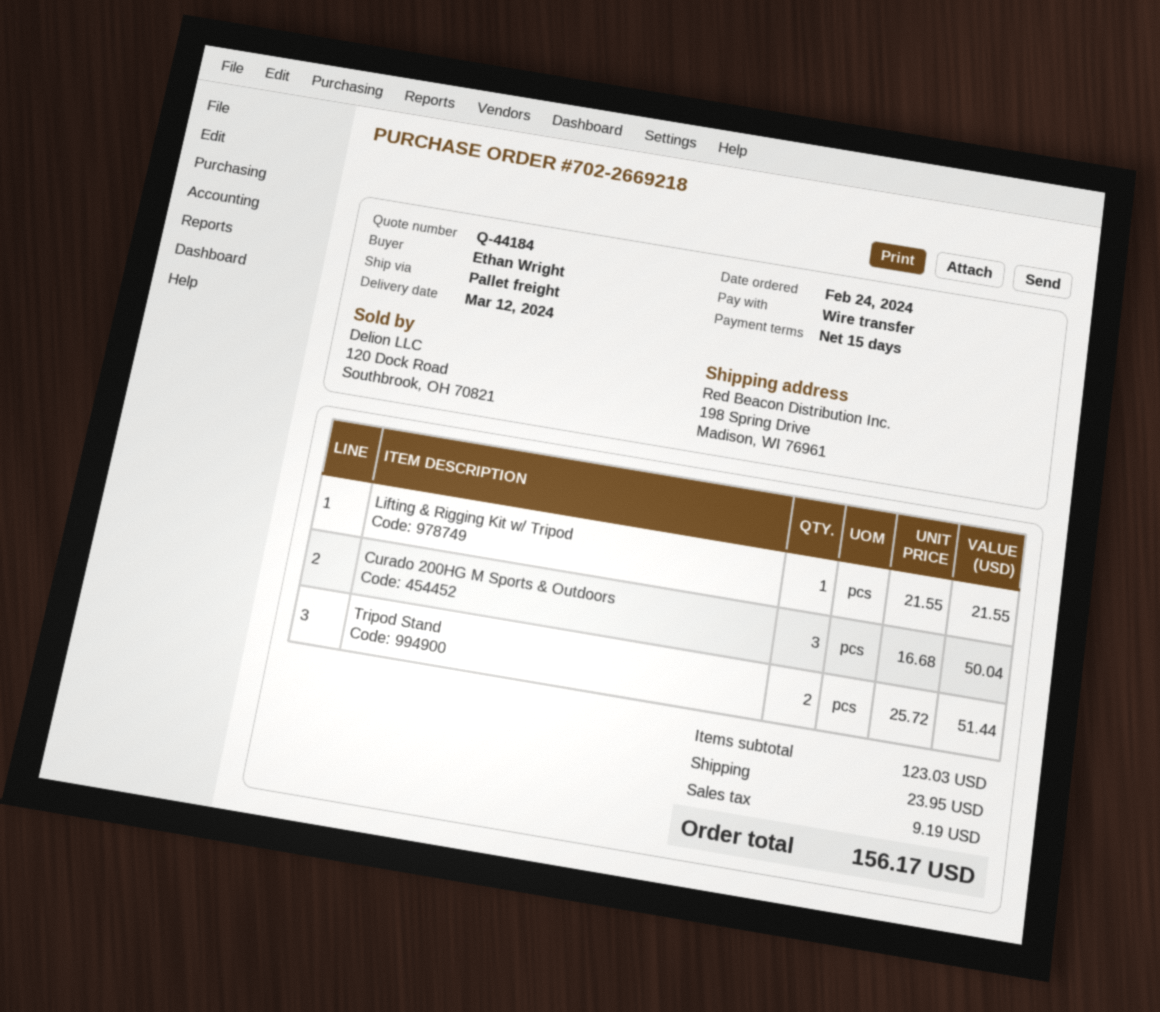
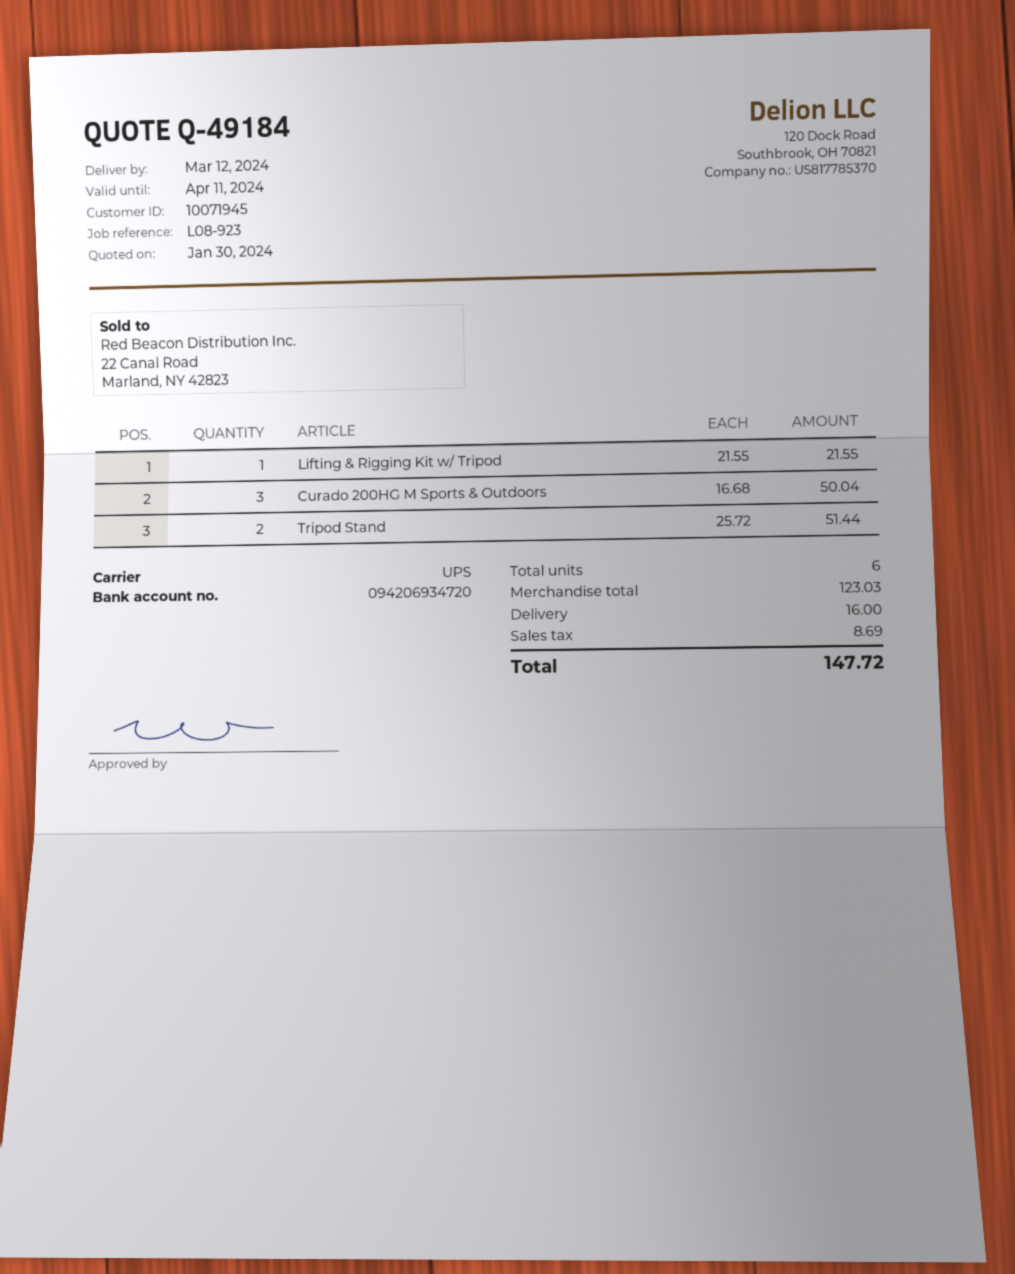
quote number: Q-44184 -> Q-49184
shipping method: pallet freight -> UPS
shipping: 23.95 -> 16.00
tax: 9.19 -> 8.69
total: 156.17 -> 147.72

